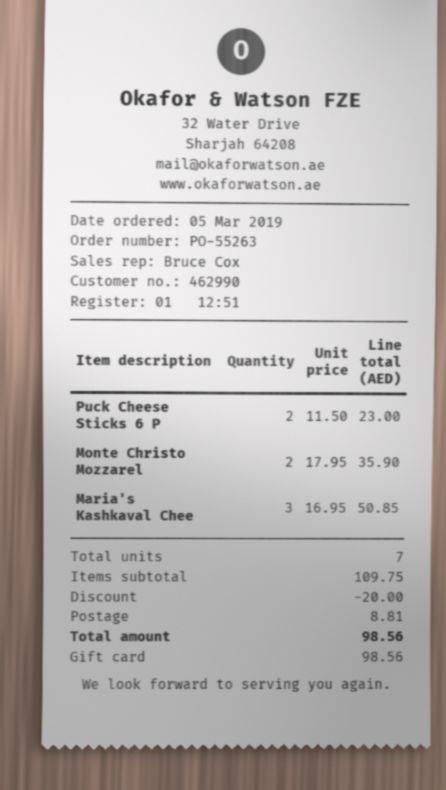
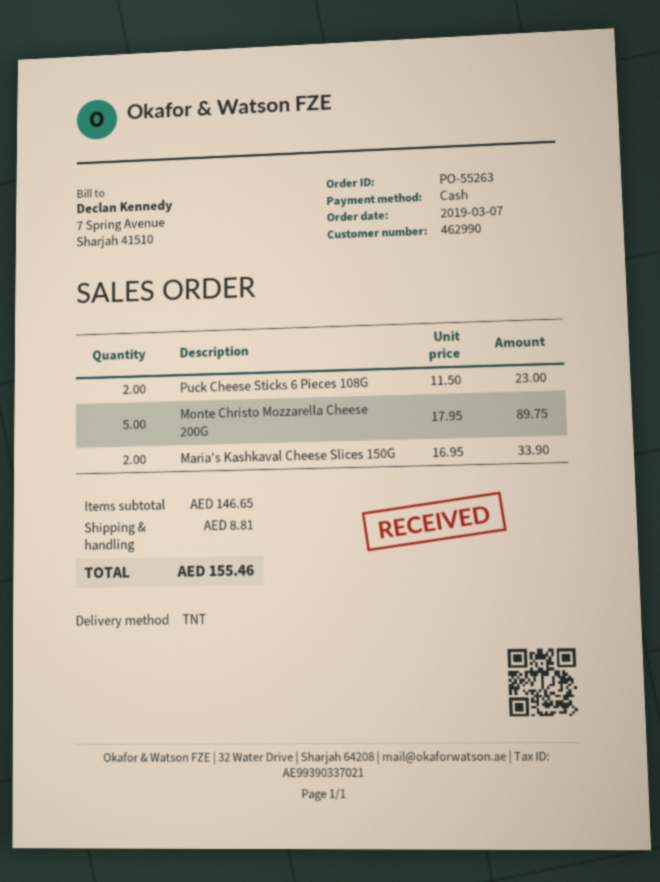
order date: 2019-03-05 -> 2019-03-07
payment method: gift card -> cash
Monte Christo Mozzarel: 2 x 17.95 = 35.90 -> 5 x 17.95 = 89.75
Maria's Kashkaval Chee: 3 x 16.95 = 50.85 -> 2 x 16.95 = 33.90
subtotal: 109.75 -> 146.65
discount: 20.00 -> none
total: 98.56 -> 155.46

